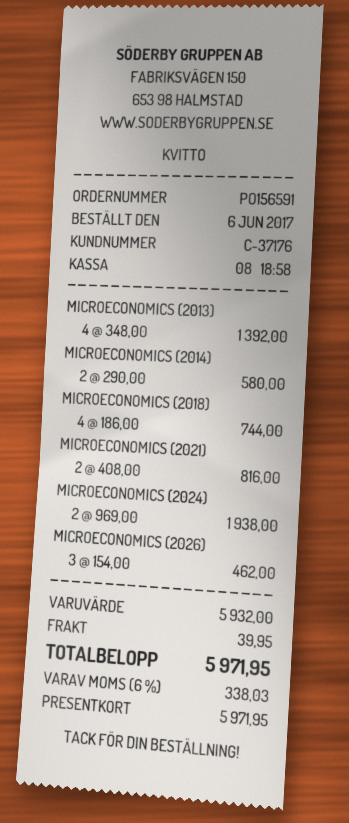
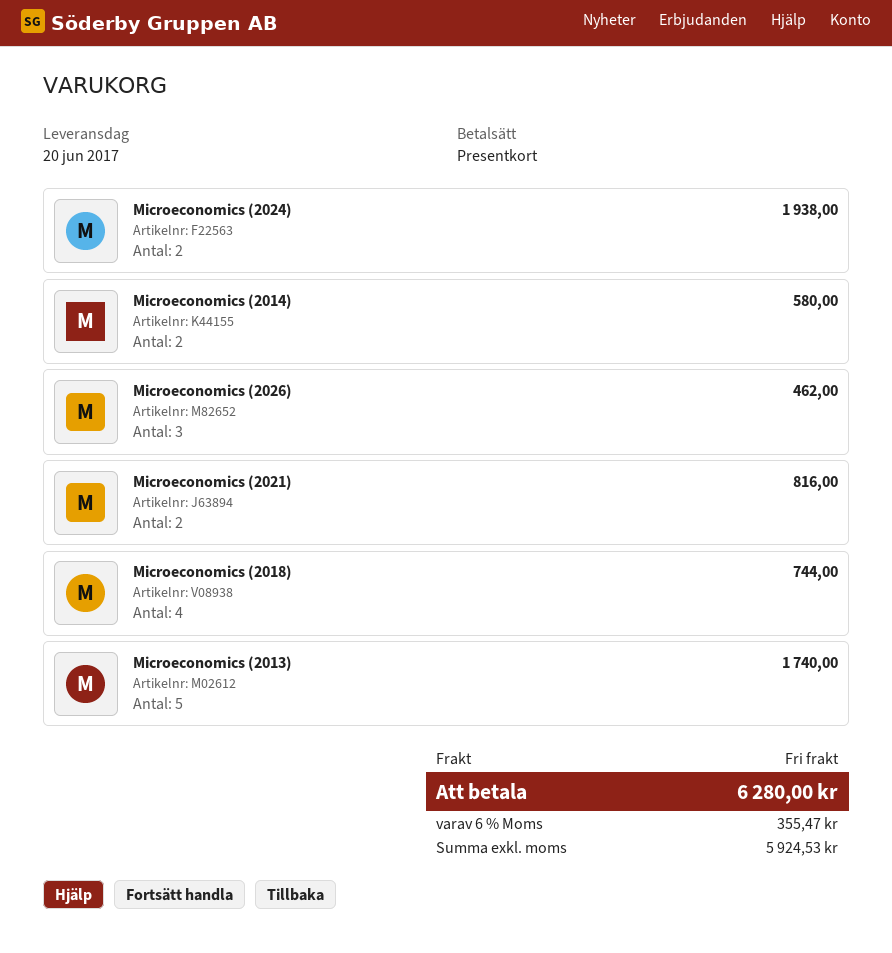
MICROECONOMICS (2013): 4 for 1392.00 -> 5 for 1740.00
shipping: 39.95 -> 0.00
tax: 6% = 338.03 -> 6% = 355.47
total: 5971.95 -> 6280.00

